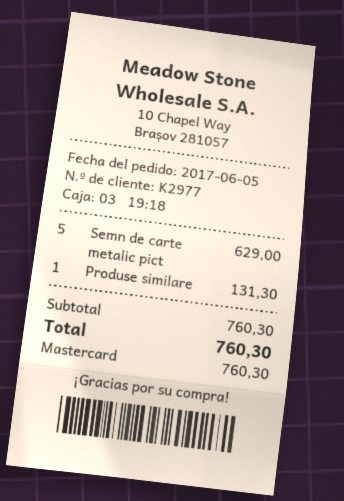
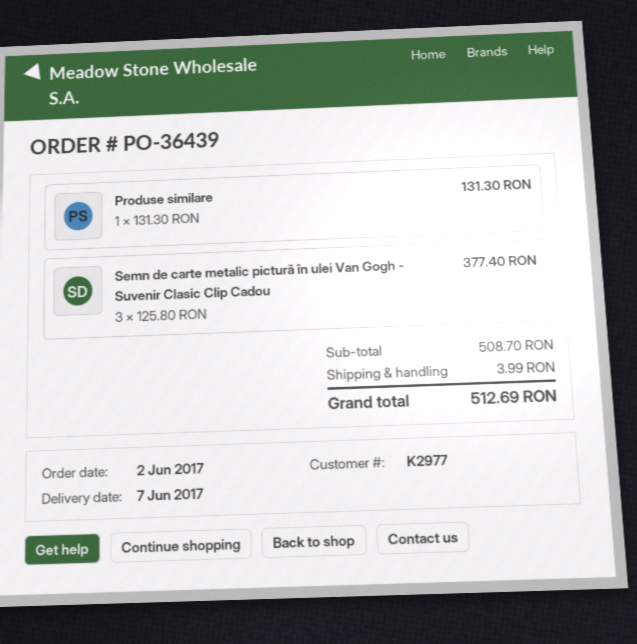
order date: 2017-06-05 -> 2017-06-02
Semn de carte metalic pict: 5 for 629.00 -> 3 for 377.40
subtotal: 760.30 -> 508.70
shipping: none -> 3.99
total: 760.30 -> 512.69

